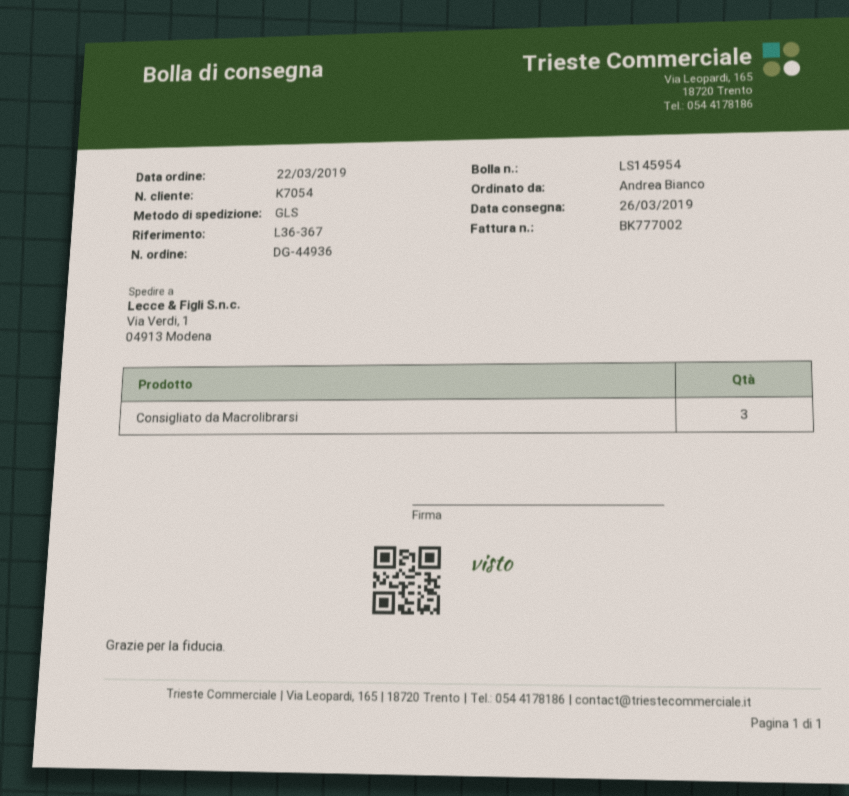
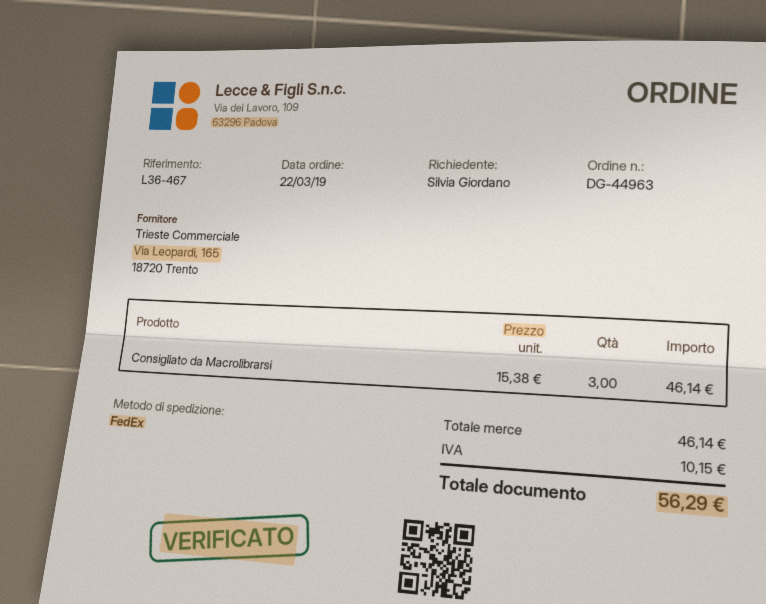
order number: DG-44936 -> DG-44963
reference: L36-367 -> L36-467
ordered by: Andrea Bianco -> Silvia Giordano
shipping method: GLS -> FedEx

